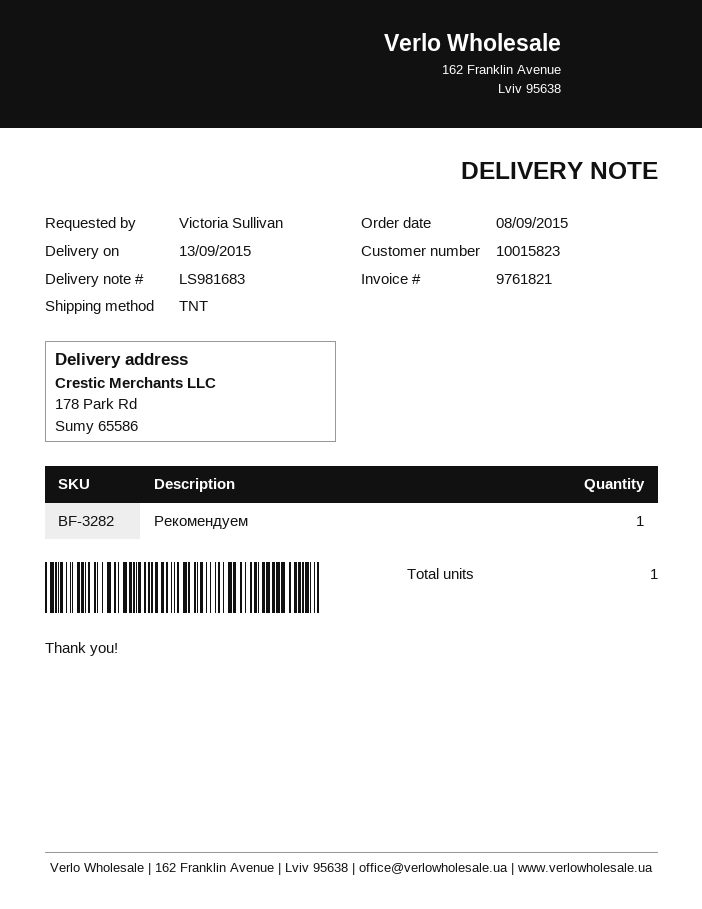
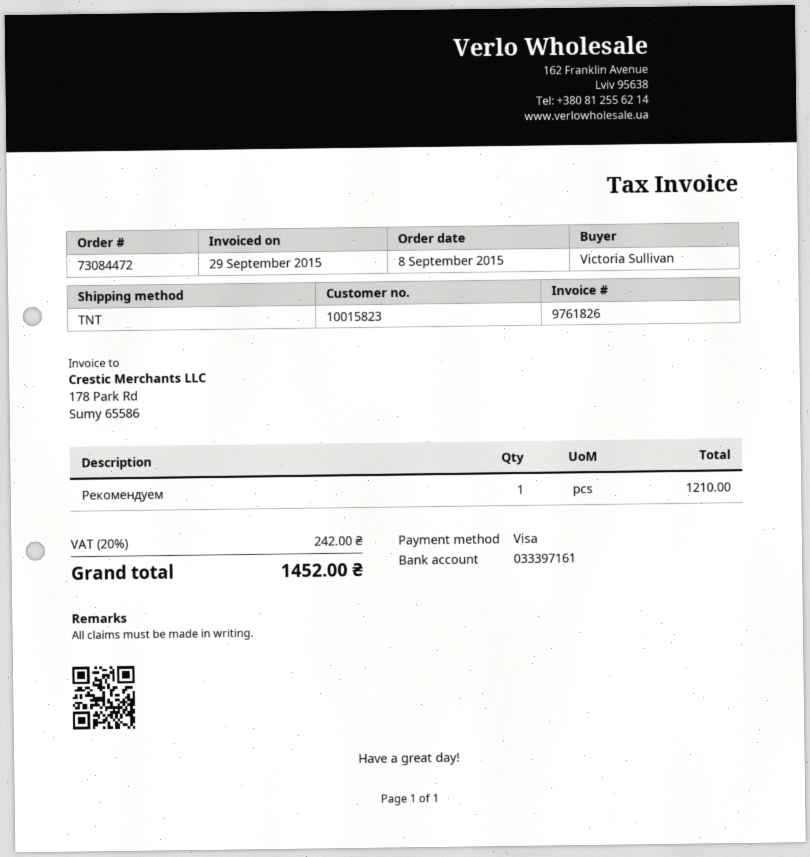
invoice number: 9761821 -> 9761826

